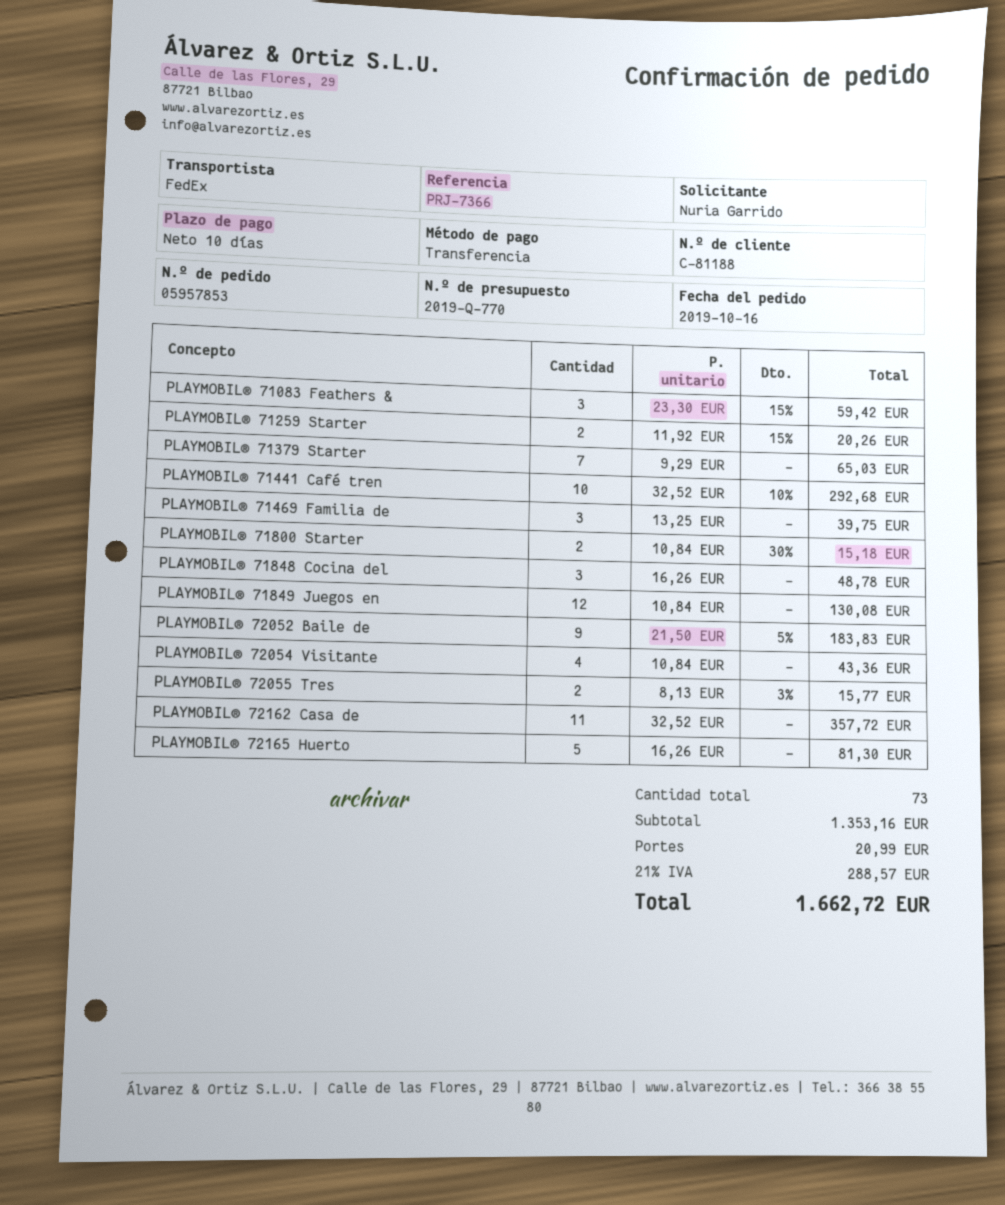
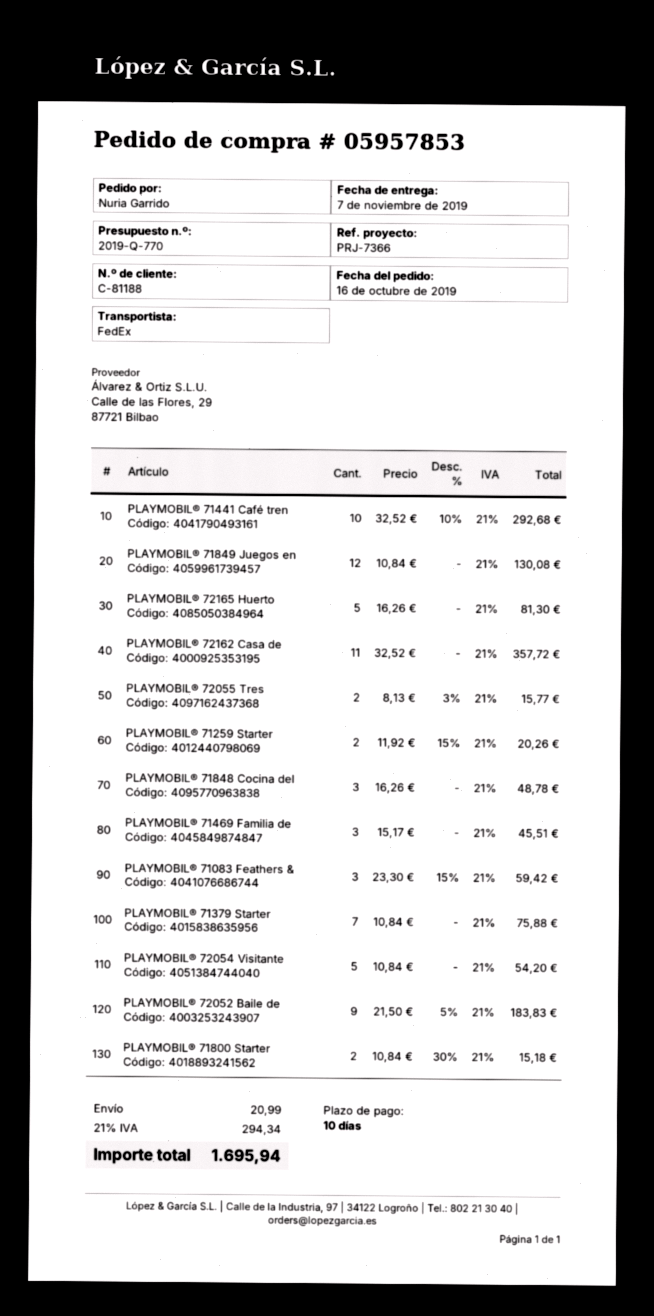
PLAYMOBIL® 71379 Starter: 7 x 9.29 = 65.03 -> 7 x 10.84 = 75.88
PLAYMOBIL® 71469 Familia de: 3 x 13.25 = 39.75 -> 3 x 15.17 = 45.51
PLAYMOBIL® 72054 Visitante: 4 x 10.84 = 43.36 -> 5 x 10.84 = 54.20
tax: 21% = 288.57 -> 21% = 294.34
total: 1662.72 -> 1695.94

